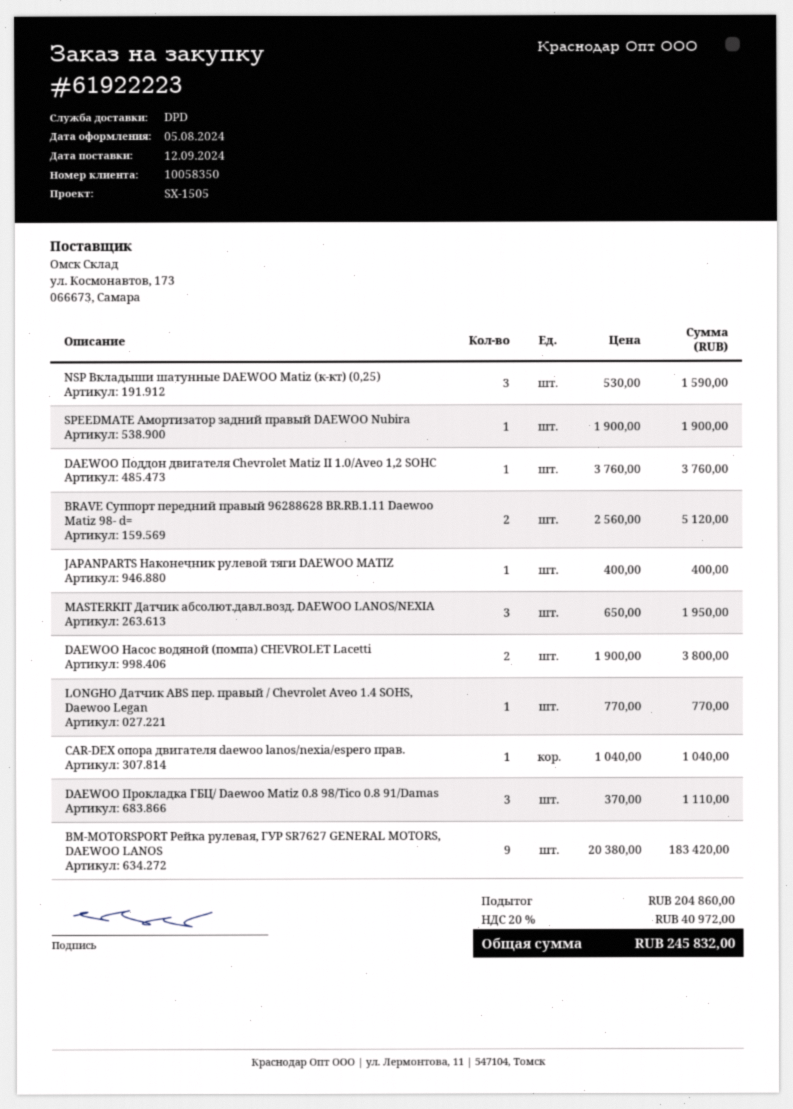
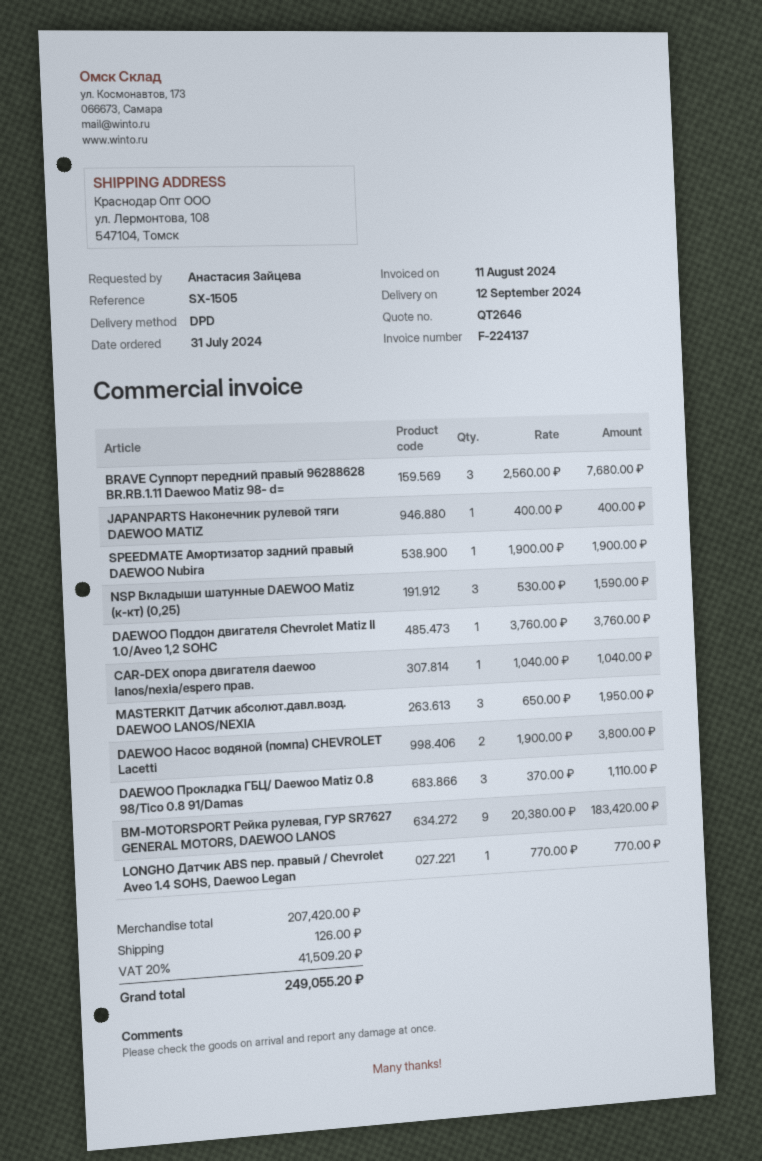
order date: 2024-08-05 -> 2024-07-31
BRAVE Суппорт передний правый 96288628 BR.RB.1.11 Daewoo Matiz 98- d=: 2 x 2560.00 = 5120.00 -> 3 x 2560.00 = 7680.00
subtotal: 204860.00 -> 207420.00
shipping: none -> 126.00
tax: 20% = 40972.00 -> 20% = 41509.20
total: 245832.00 -> 249055.20

